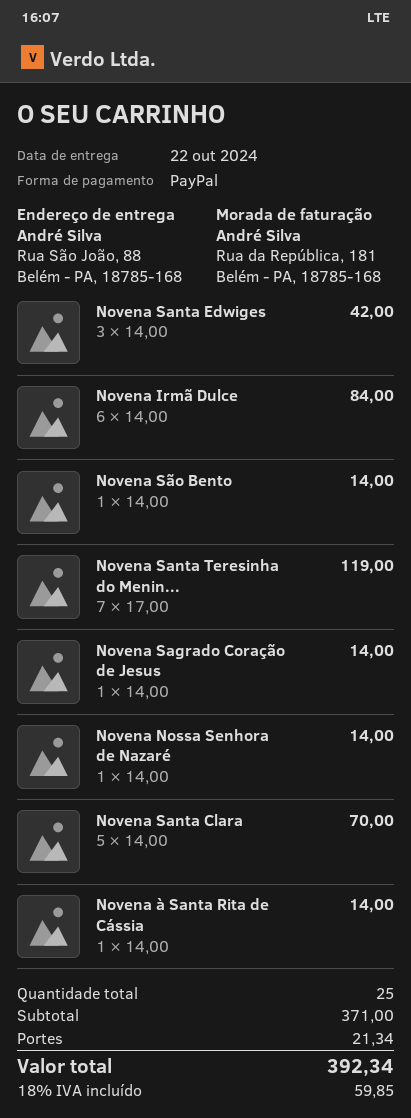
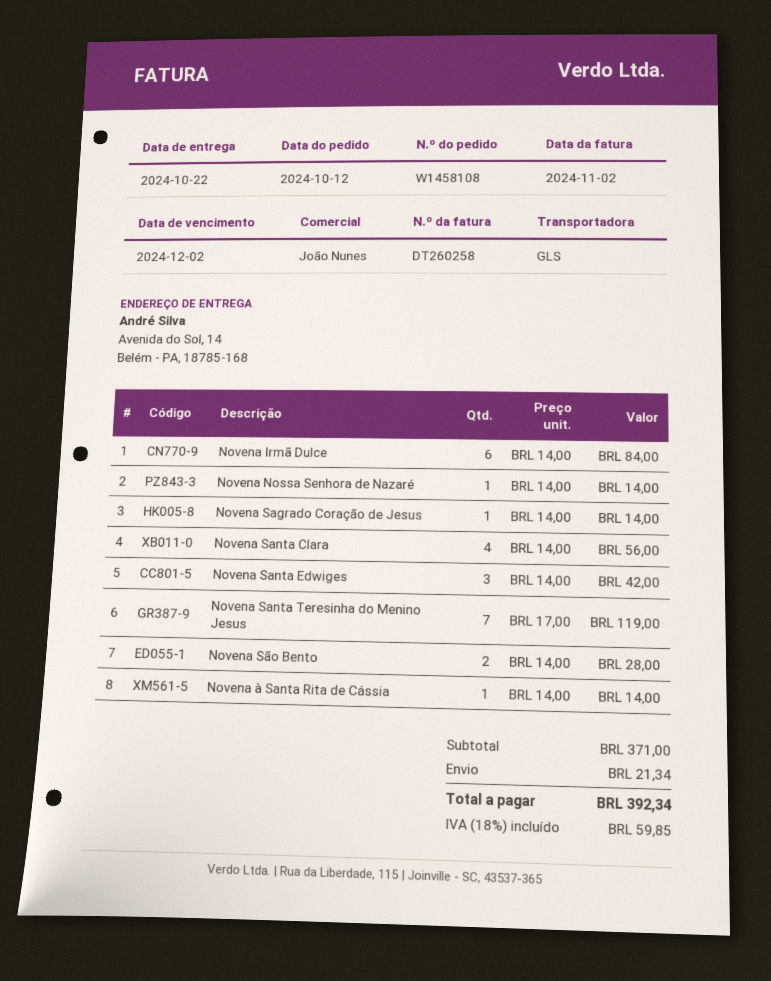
ship to: Rua São João, 88, Belém - PA, 18785-168 -> Avenida do Sol, 14, Belém - PA, 18785-168
Novena São Bento: 1 x 14.00 = 14.00 -> 2 x 14.00 = 28.00
Novena Santa Clara: 5 x 14.00 = 70.00 -> 4 x 14.00 = 56.00

